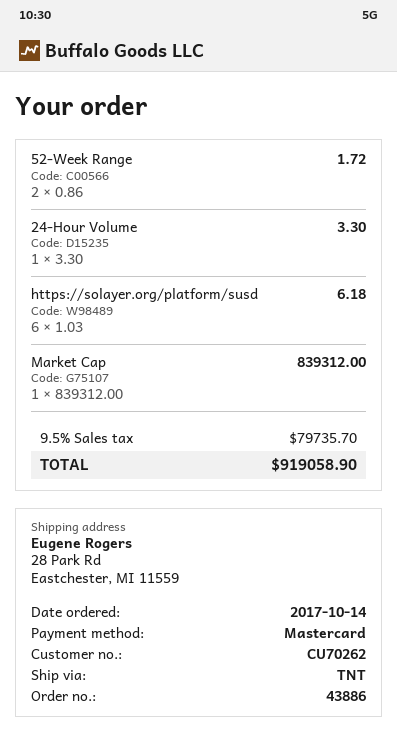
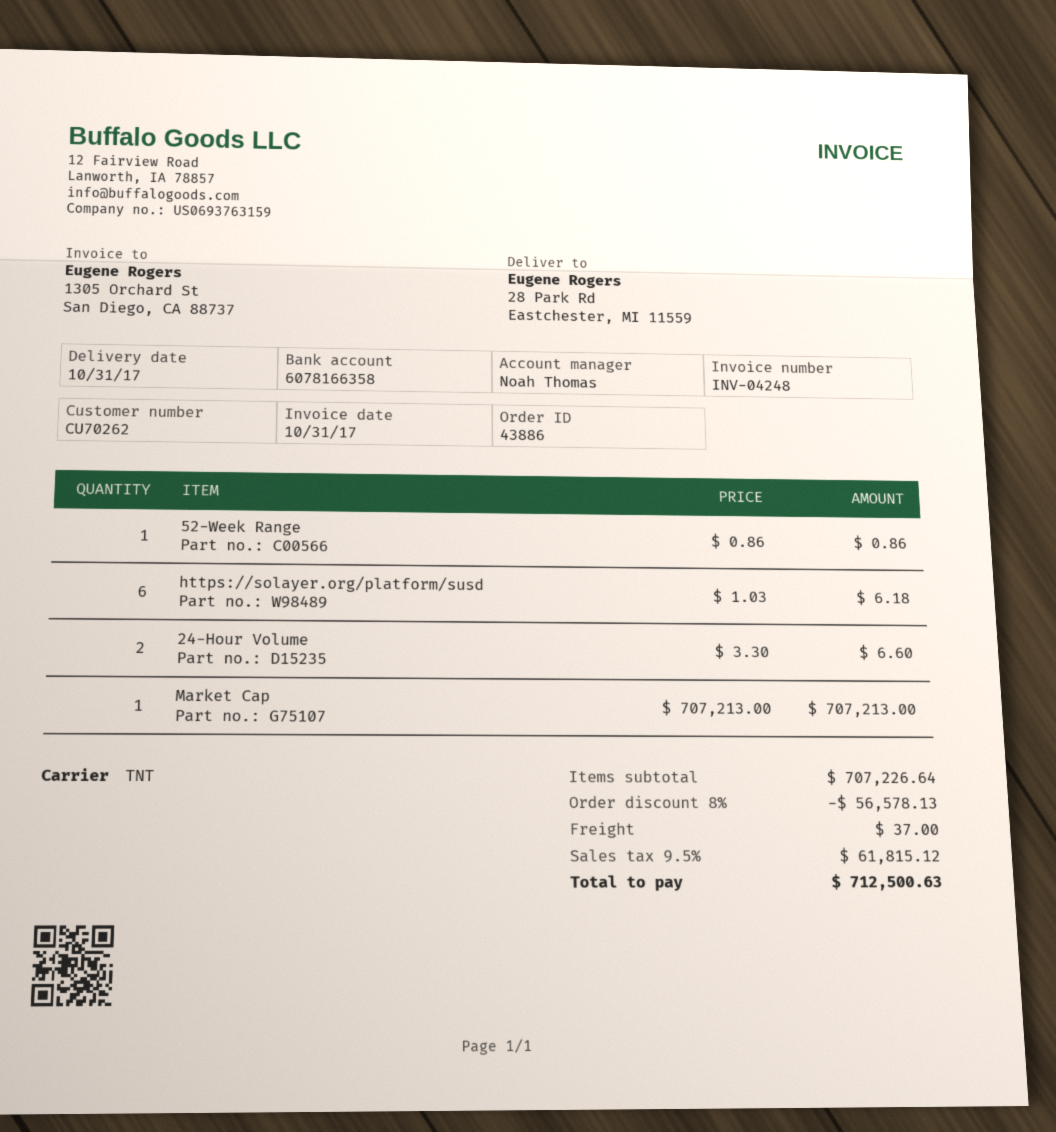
52-Week Range: 2 x 0.86 = 1.72 -> 1 x 0.86 = 0.86
24-Hour Volume: 1 x 3.30 = 3.30 -> 2 x 3.30 = 6.60
Market Cap: 1 x 839312.00 = 839312.00 -> 1 x 707213.00 = 707213.00
discount: none -> 8% = 56578.13
shipping: none -> 37.00
tax: 9.5% = 79735.70 -> 9.5% = 61815.12
total: 919058.90 -> 712500.63

